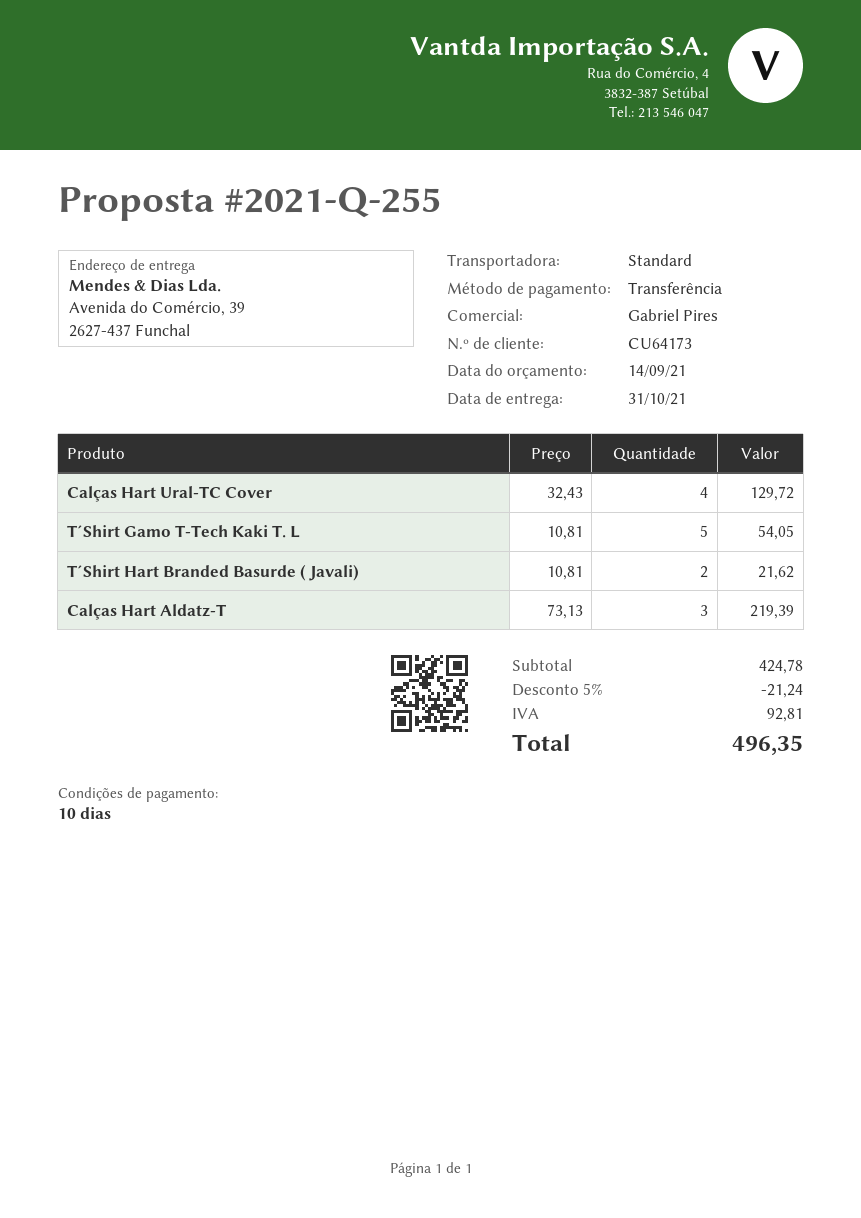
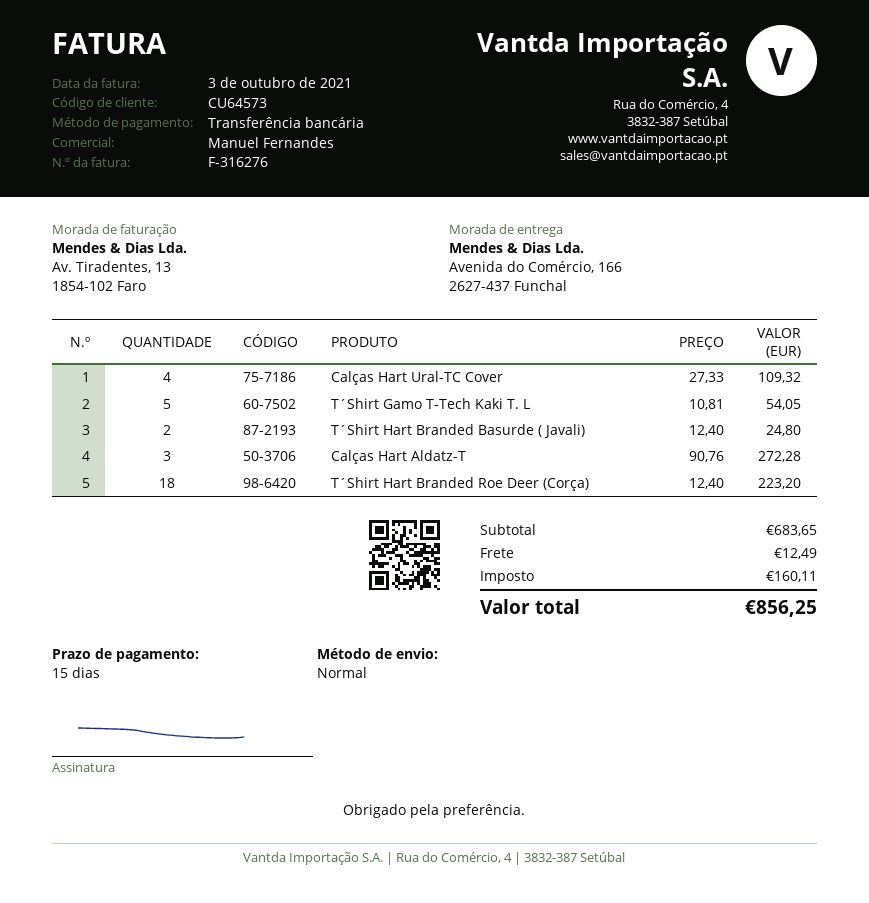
payment terms: 10 days -> 15 days
customer number: CU64173 -> CU64573
sales rep: Gabriel Pires -> Manuel Fernandes
ship to: Avenida do Comércio, 39, 2627-437 Funchal -> Avenida do Comércio, 166, 2627-437 Funchal
Calças Hart Ural-TC Cover: 4 x 32.43 = 129.72 -> 4 x 27.33 = 109.32
T´Shirt Hart Branded Basurde ( Javali): 2 x 10.81 = 21.62 -> 2 x 12.40 = 24.80
Calças Hart Aldatz-T: 3 x 73.13 = 219.39 -> 3 x 90.76 = 272.28
T´Shirt Hart Branded Roe Deer (Corça): none -> 18 x 12.40 = 223.20
subtotal: 424.78 -> 683.65
discount: 5% = 21.24 -> none
shipping: none -> 12.49
tax: 92.81 -> 160.11
total: 496.35 -> 856.25

